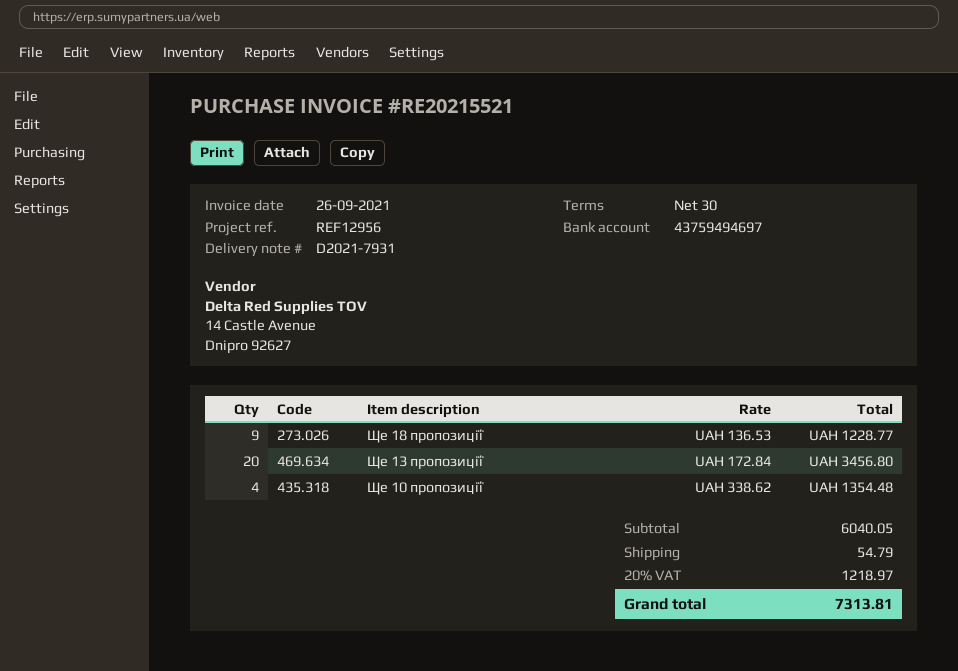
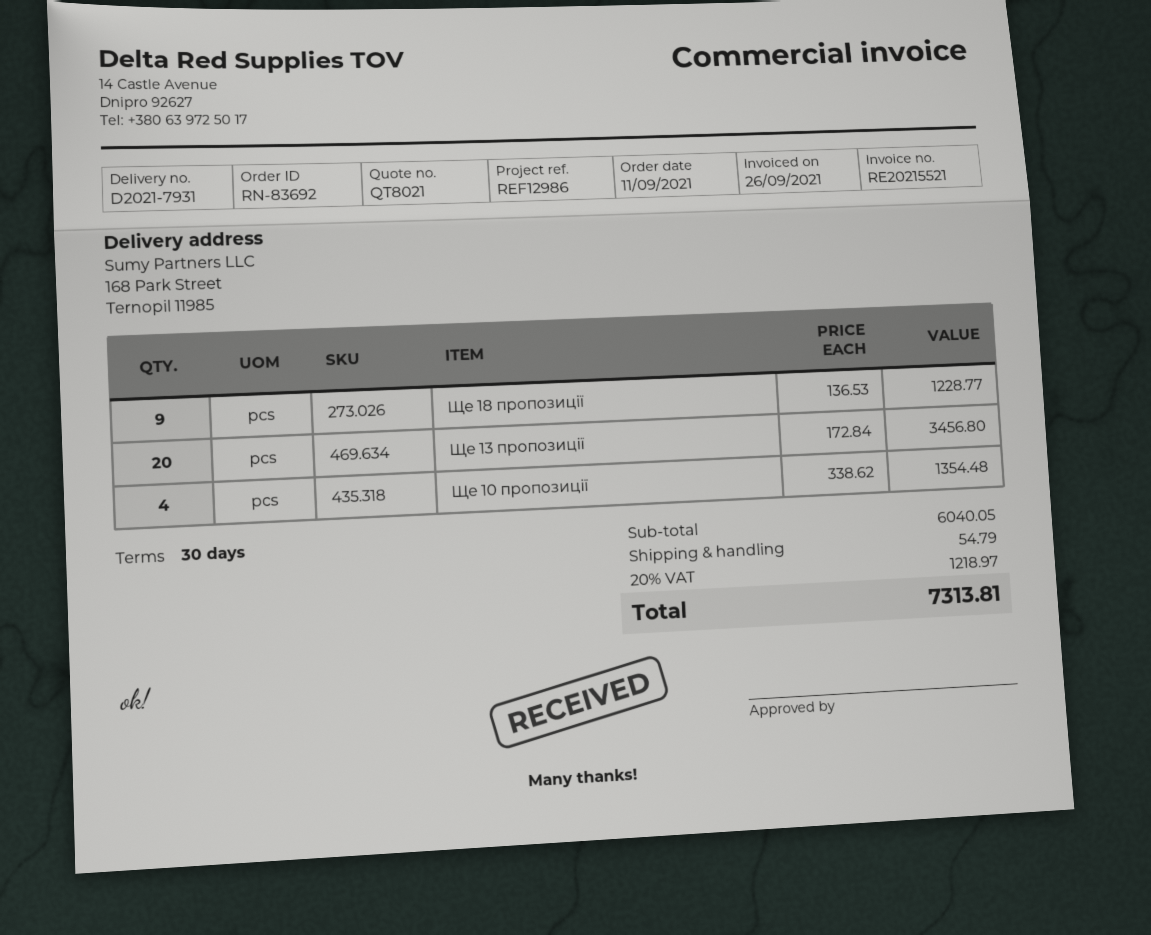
reference: REF12956 -> REF12986

